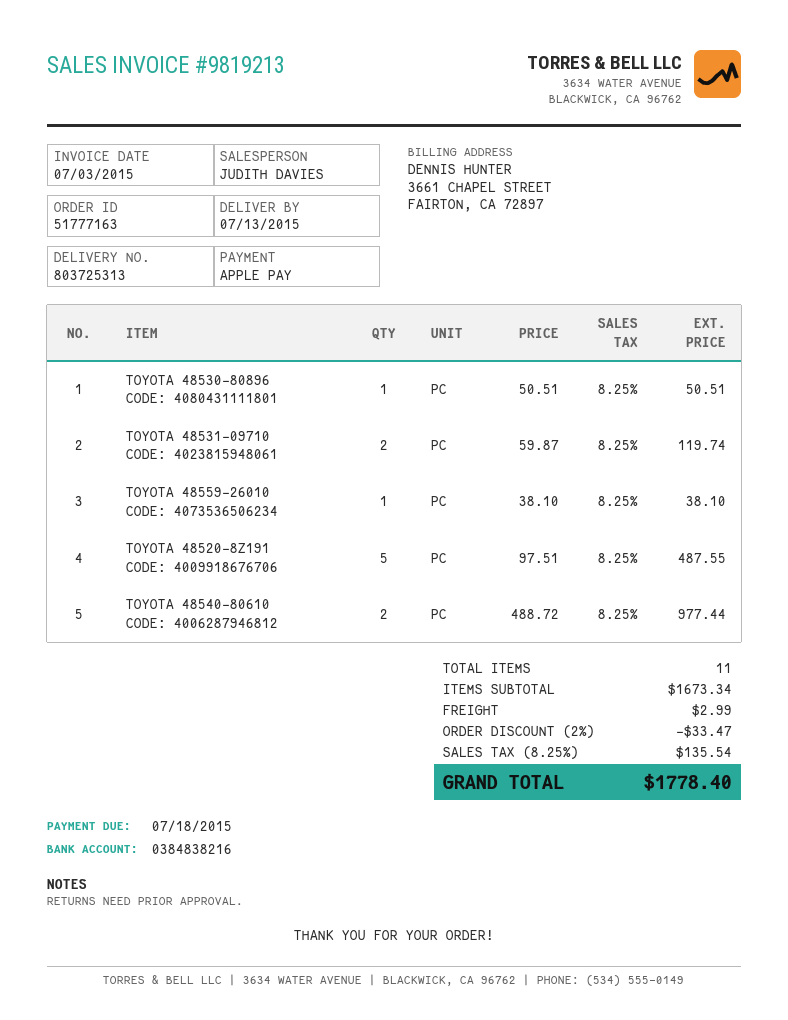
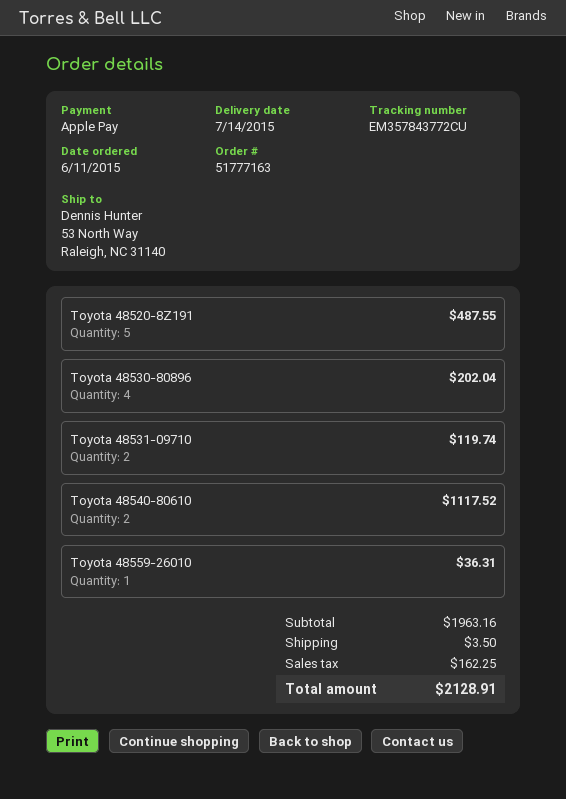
delivery date: 2015-07-13 -> 2015-07-14
TOYOTA 48530-80896: 1 for 50.51 -> 4 for 202.04
TOYOTA 48559-26010: 1 for 38.10 -> 1 for 36.31
TOYOTA 48540-80610: 2 for 977.44 -> 2 for 1117.52
subtotal: 1673.34 -> 1963.16
discount: 2% = 33.47 -> none
shipping: 2.99 -> 3.50
tax: 135.54 -> 162.25
total: 1778.40 -> 2128.91

